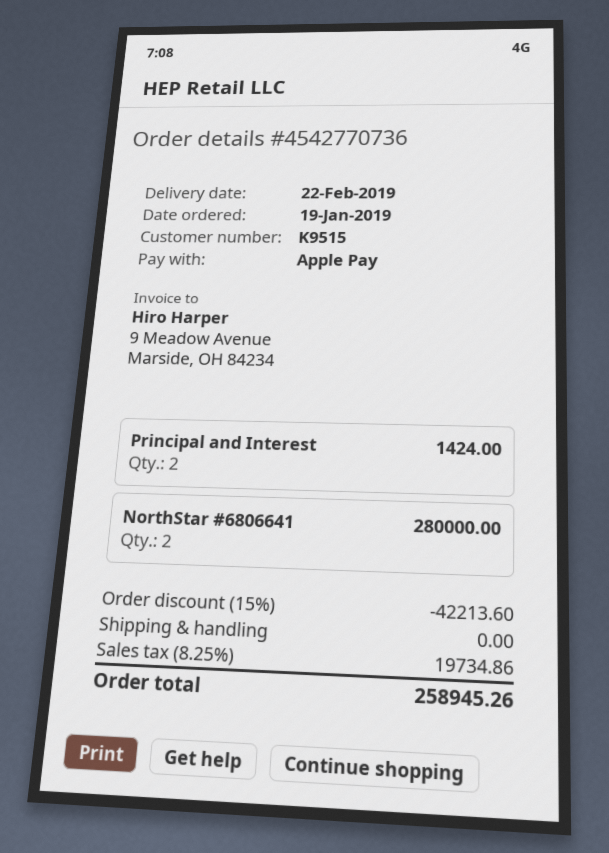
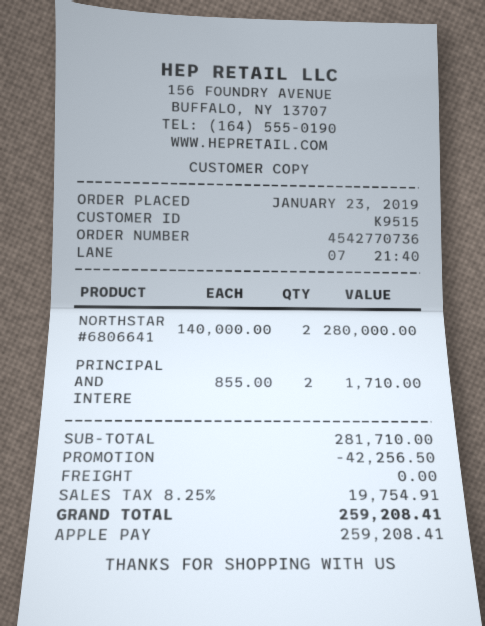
order date: 2019-01-19 -> 2019-01-23
Principal and Interest: 2 for 1424.00 -> 2 for 1710.00
discount: 42213.60 -> 42256.50
tax: 8.25% = 19734.86 -> 8.25% = 19754.91
total: 258945.26 -> 259208.41

